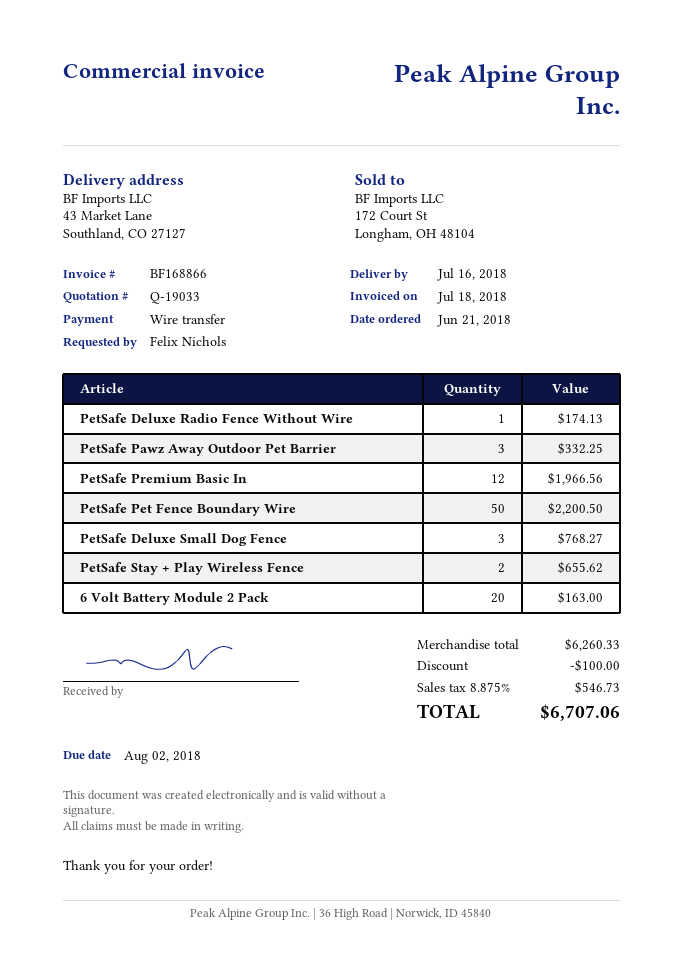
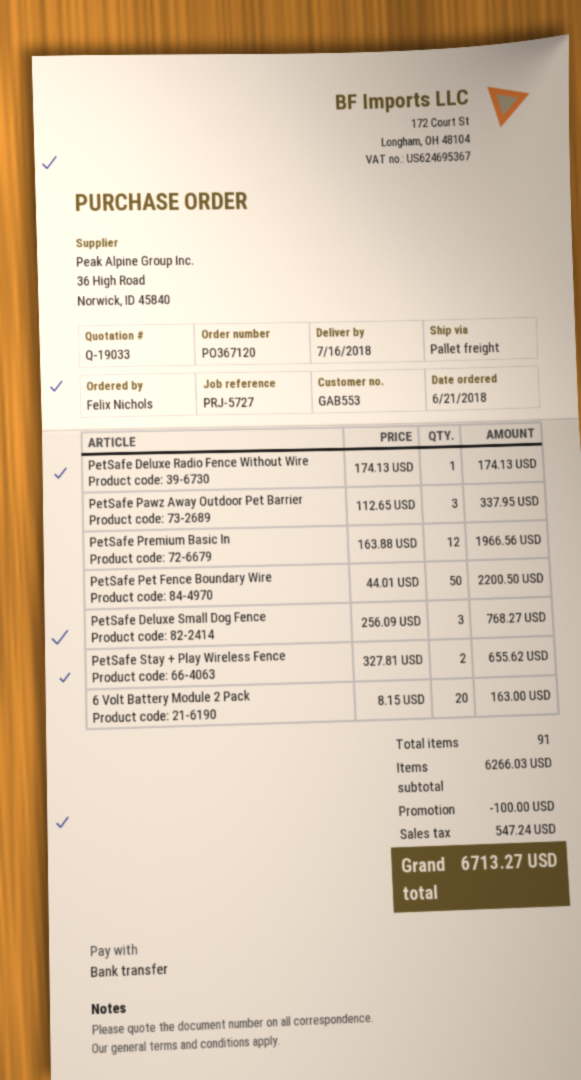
PetSafe Pawz Away Outdoor Pet Barrier: 3 for 332.25 -> 3 for 337.95
subtotal: 6260.33 -> 6266.03
tax: 546.73 -> 547.24
total: 6707.06 -> 6713.27

